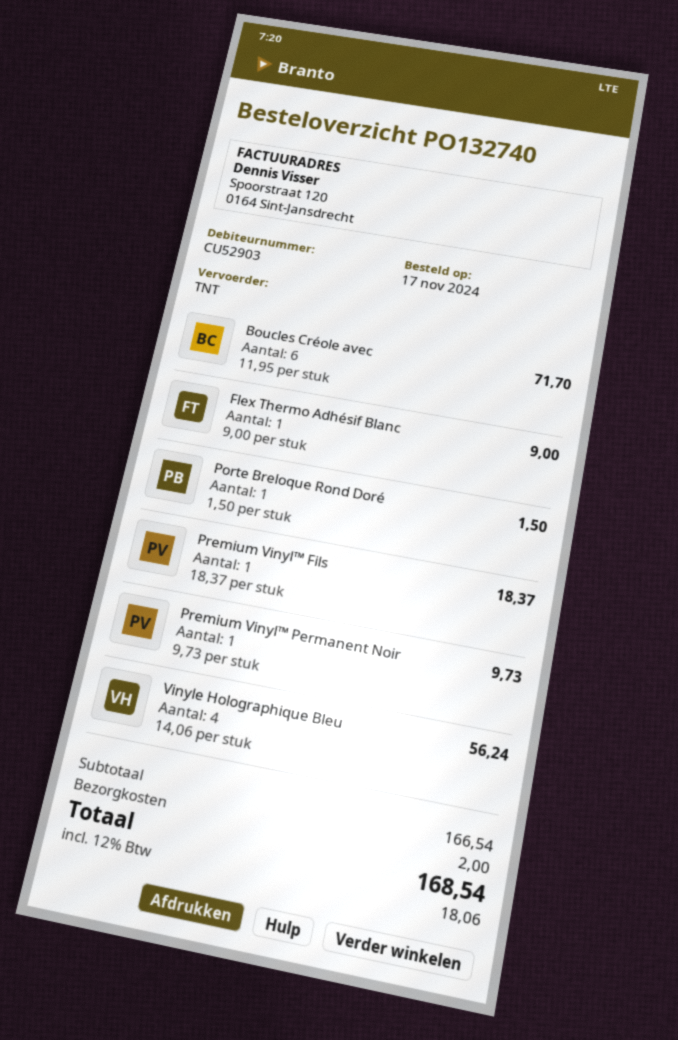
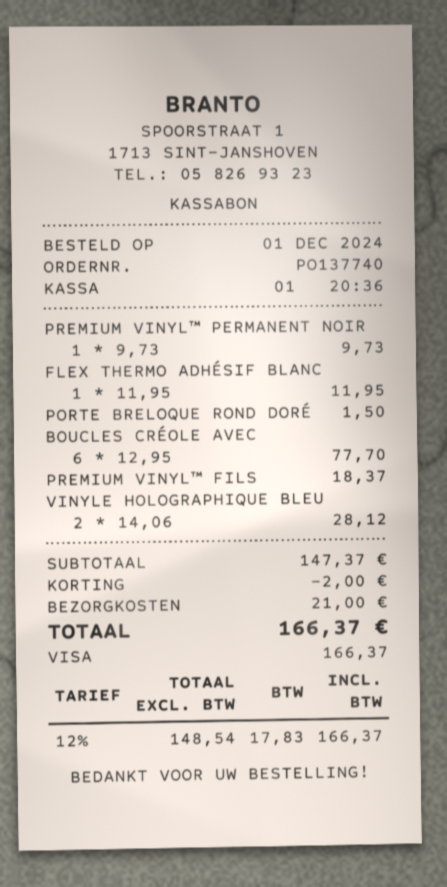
order number: PO132740 -> PO137740
order date: 2024-11-17 -> 2024-12-01
Boucles Créole avec: 6 x 11.95 = 71.70 -> 6 x 12.95 = 77.70
Flex Thermo Adhésif Blanc: 1 x 9.00 = 9.00 -> 1 x 11.95 = 11.95
Vinyle Holographique Bleu: 4 x 14.06 = 56.24 -> 2 x 14.06 = 28.12
subtotal: 166.54 -> 147.37
discount: none -> 2.00
shipping: 2.00 -> 21.00
tax: 12% = 18.06 -> 12% = 17.83
total: 168.54 -> 166.37

